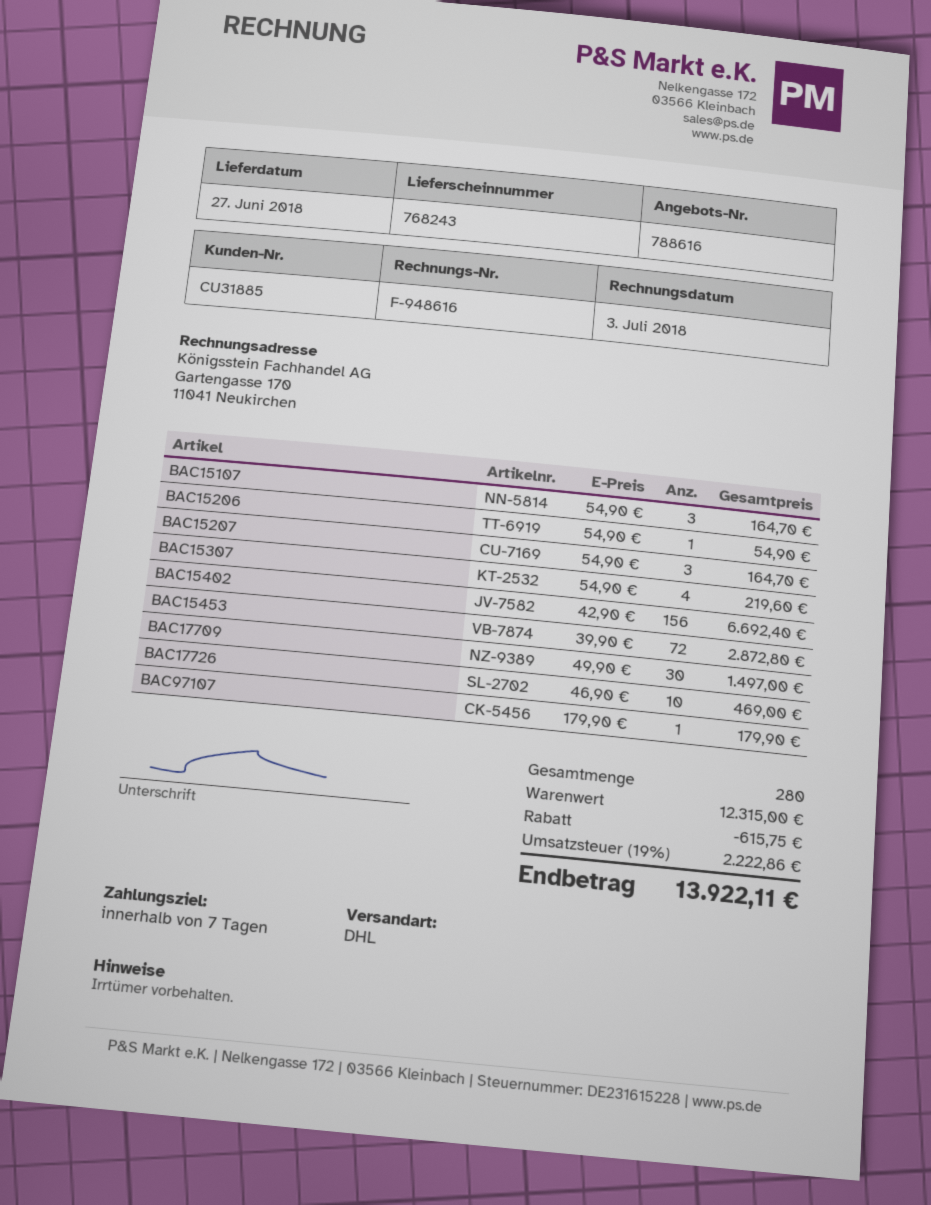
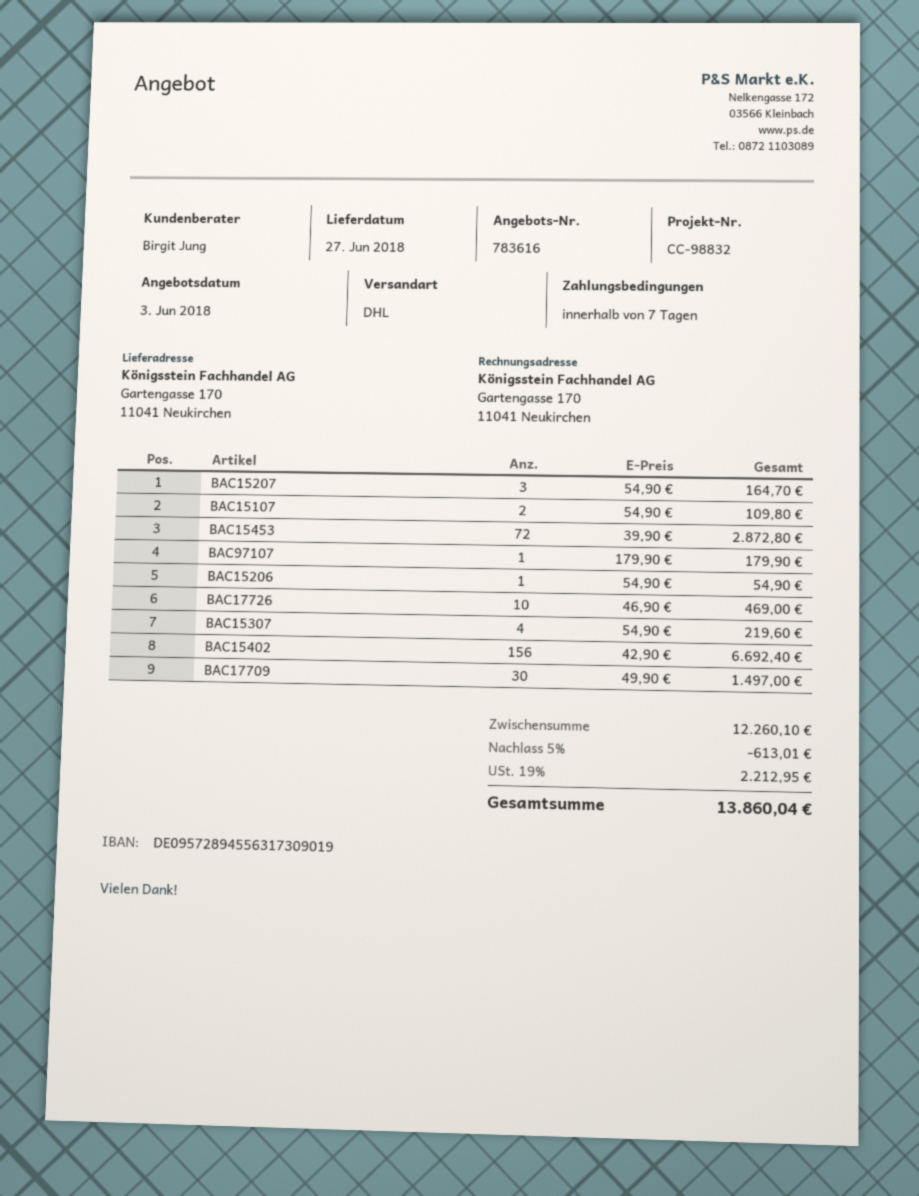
quote number: 788616 -> 783616
BAC15107: 3 x 54.90 = 164.70 -> 2 x 54.90 = 109.80
subtotal: 12315.00 -> 12260.10
discount: 615.75 -> 613.01
tax: 19% = 2222.86 -> 19% = 2212.95
total: 13922.11 -> 13860.04

